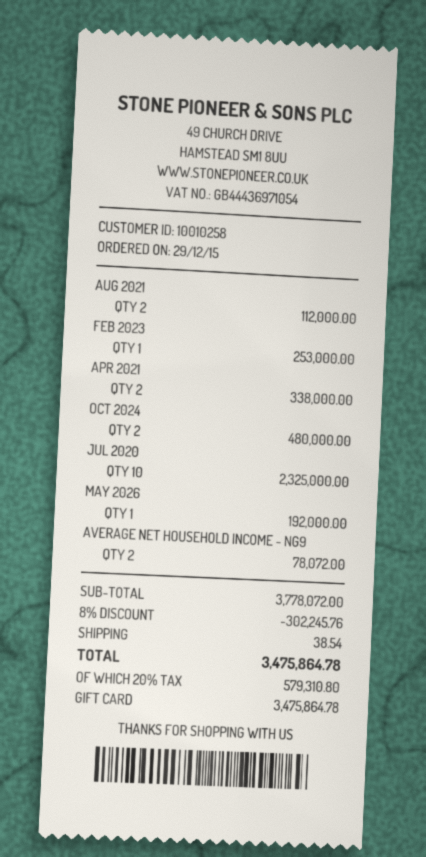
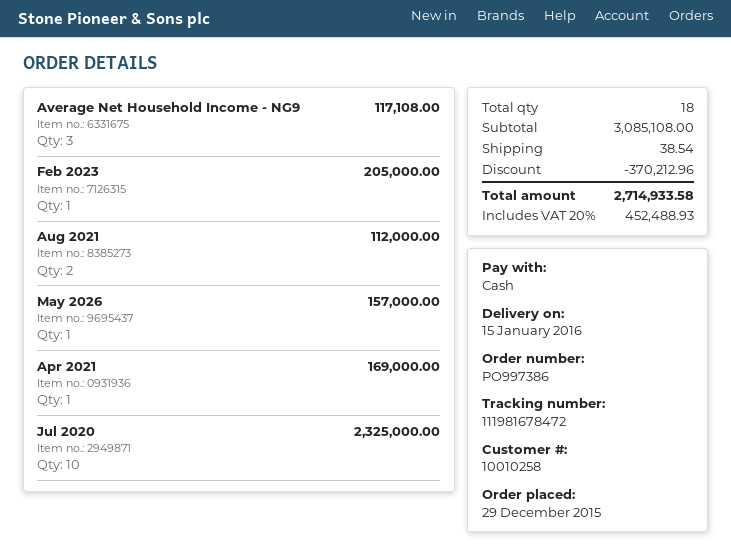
payment method: gift card -> cash
FEB 2023: 1 for 253000.00 -> 1 for 205000.00
APR 2021: 2 for 338000.00 -> 1 for 169000.00
OCT 2024: 2 for 480000.00 -> none
MAY 2026: 1 for 192000.00 -> 1 for 157000.00
AVERAGE NET HOUSEHOLD INCOME - NG9: 2 for 78072.00 -> 3 for 117108.00
subtotal: 3778072.00 -> 3085108.00
discount: 302245.76 -> 370212.96
tax: 20% = 579310.80 -> 20% = 452488.93
total: 3475864.78 -> 2714933.58

